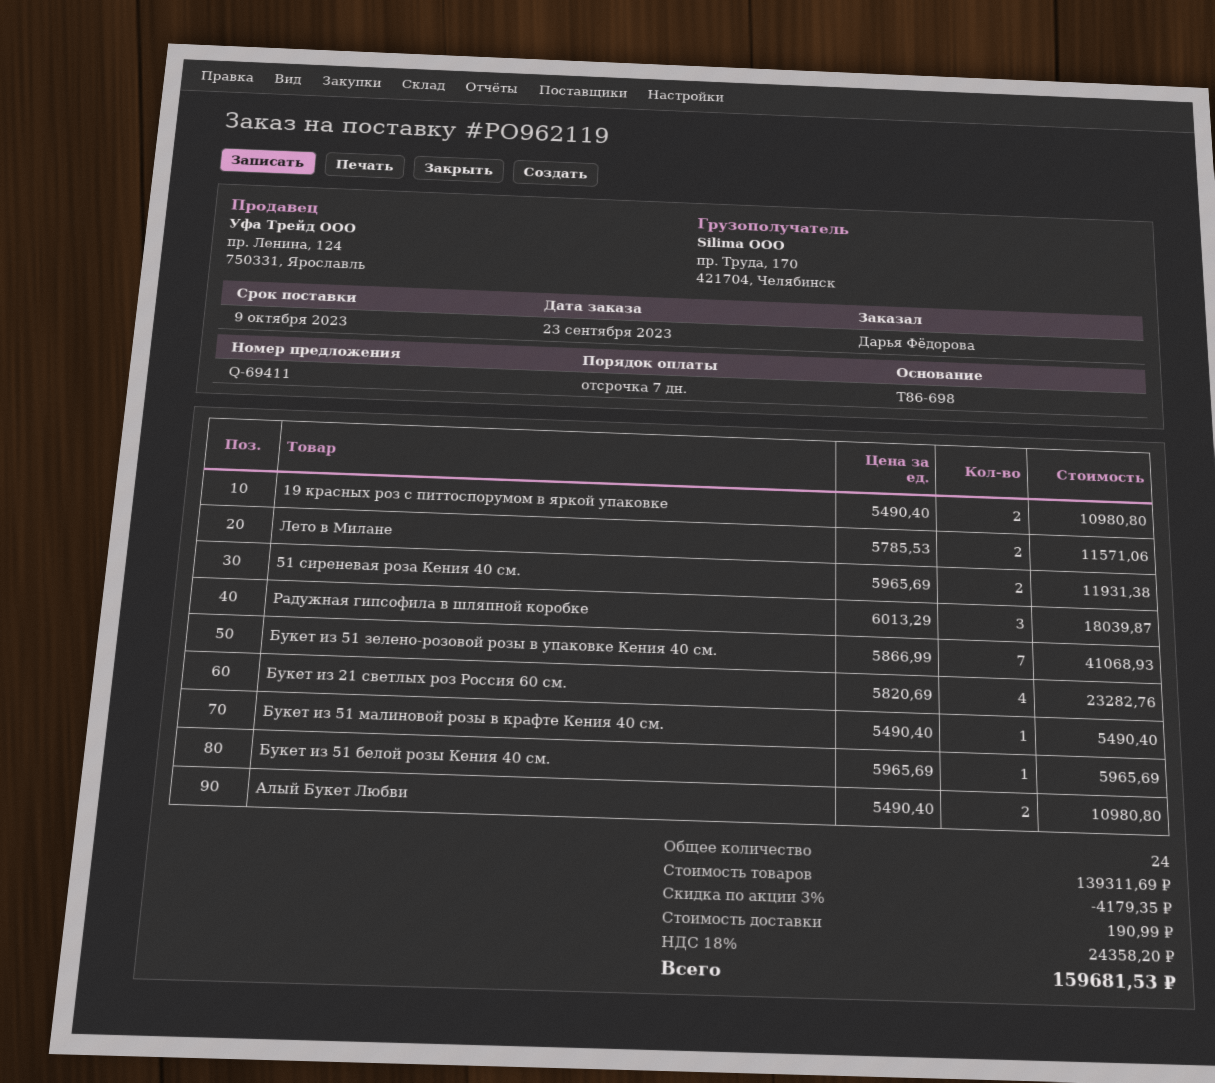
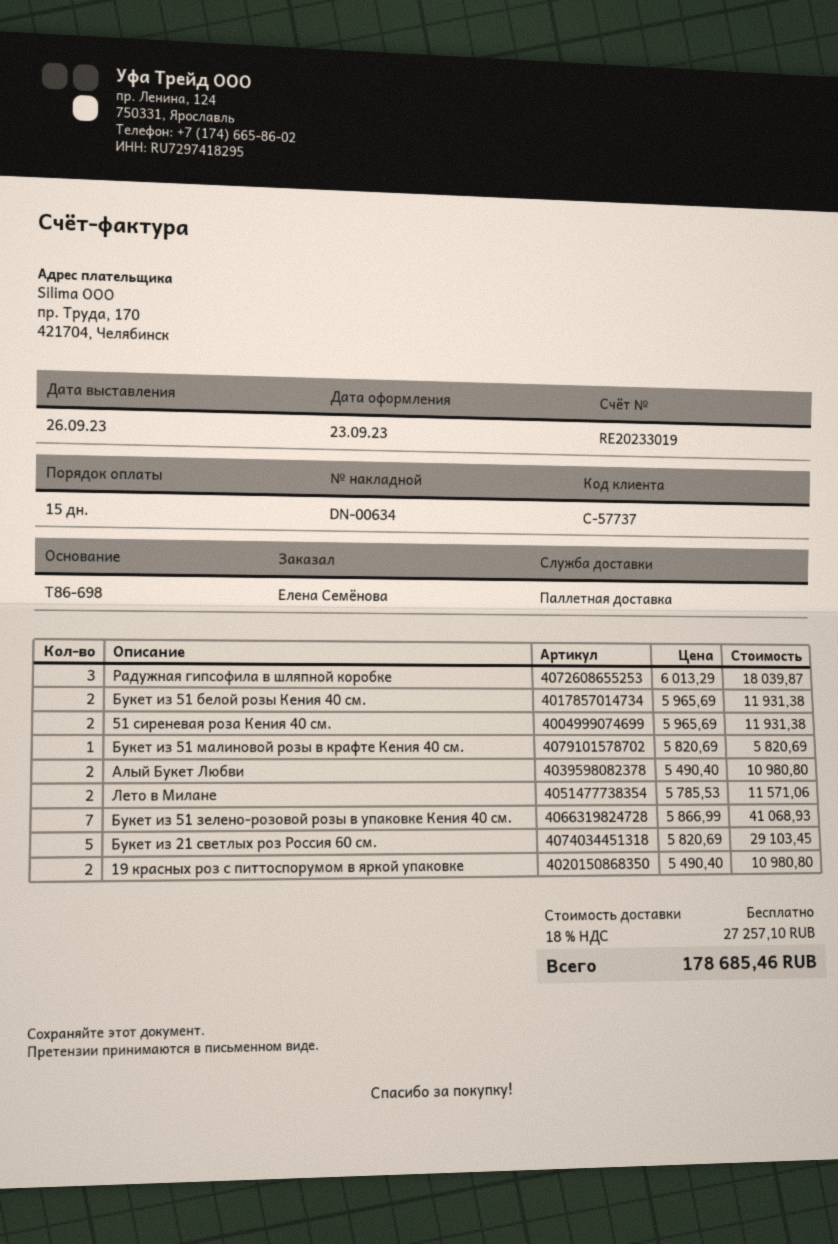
payment terms: 7 days -> 15 days
ordered by: Дарья Фёдорова -> Елена Семёнова
Букет из 21 светлых роз Россия 60 см.: 4 x 5820.69 = 23282.76 -> 5 x 5820.69 = 29103.45
Букет из 51 малиновой розы в крафте Кения 40 см.: 1 x 5490.40 = 5490.40 -> 1 x 5820.69 = 5820.69
Букет из 51 белой розы Кения 40 см.: 1 x 5965.69 = 5965.69 -> 2 x 5965.69 = 11931.38
discount: 3% = 4179.35 -> none
shipping: 190.99 -> 0.00
tax: 18% = 24358.20 -> 18% = 27257.10
total: 159681.53 -> 178685.46

